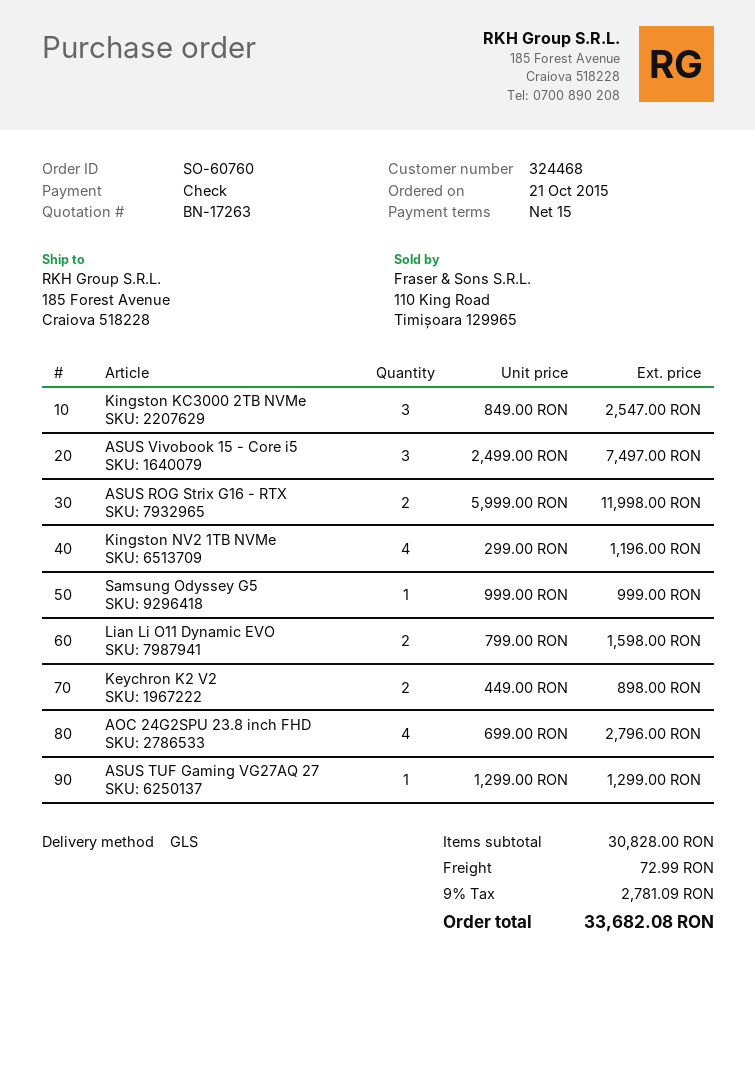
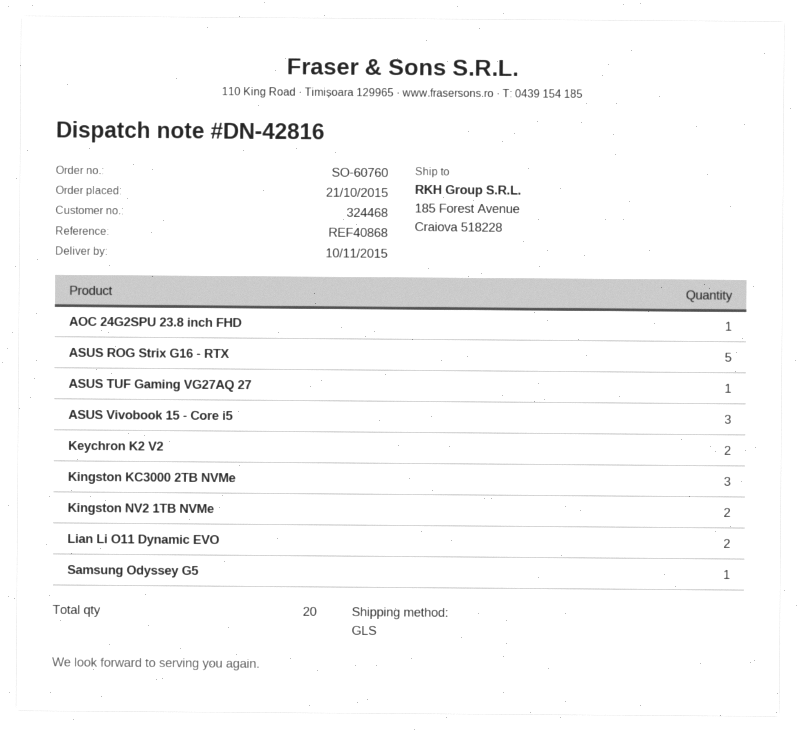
ASUS ROG Strix G16 - RTX: 2 -> 5
Kingston NV2 1TB NVMe: 4 -> 2
AOC 24G2SPU 23.8 inch FHD: 4 -> 1

